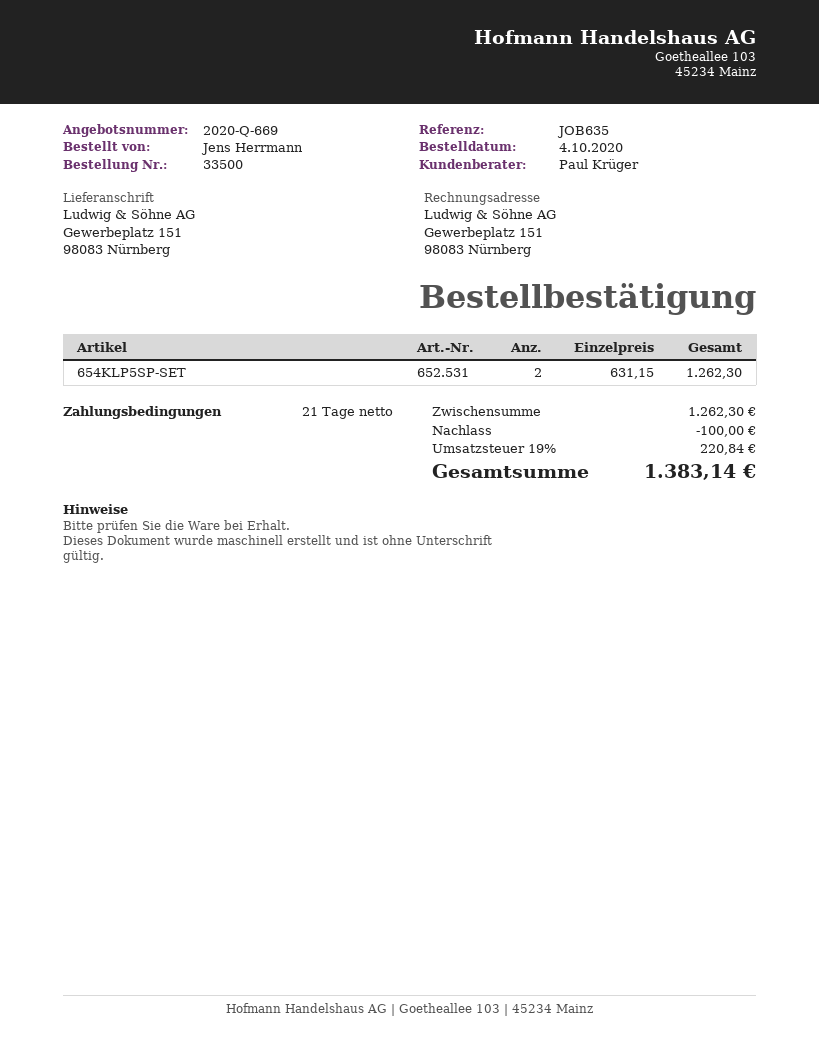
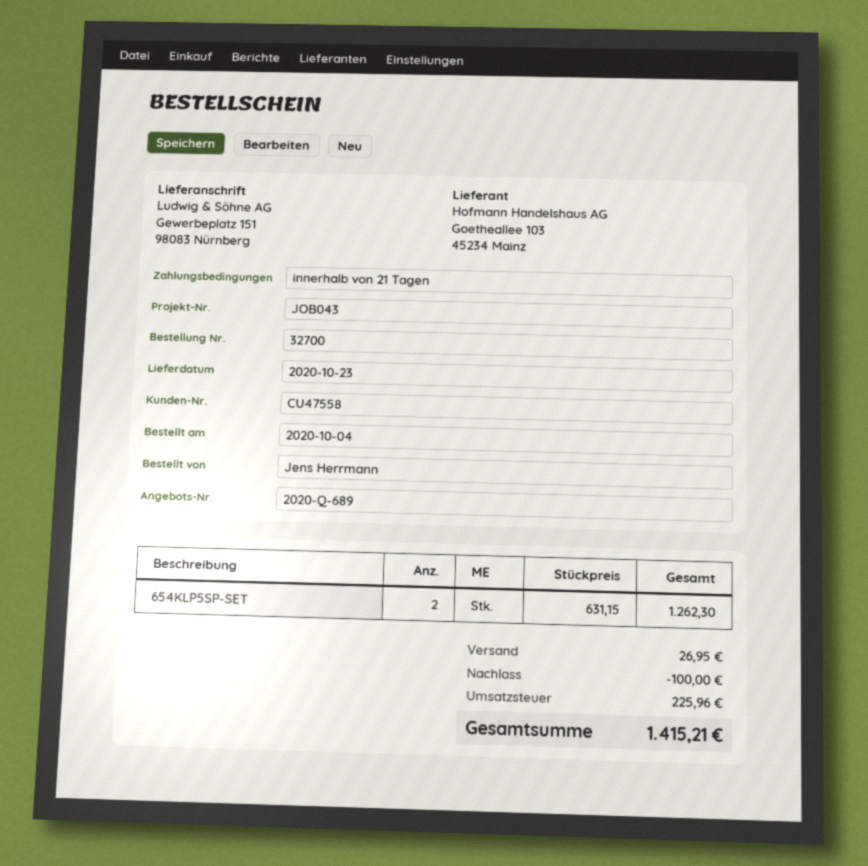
quote number: 2020-Q-669 -> 2020-Q-689
order number: 33500 -> 32700
reference: JOB635 -> JOB043
shipping: none -> 26.95
tax: 220.84 -> 225.96
total: 1383.14 -> 1415.21

